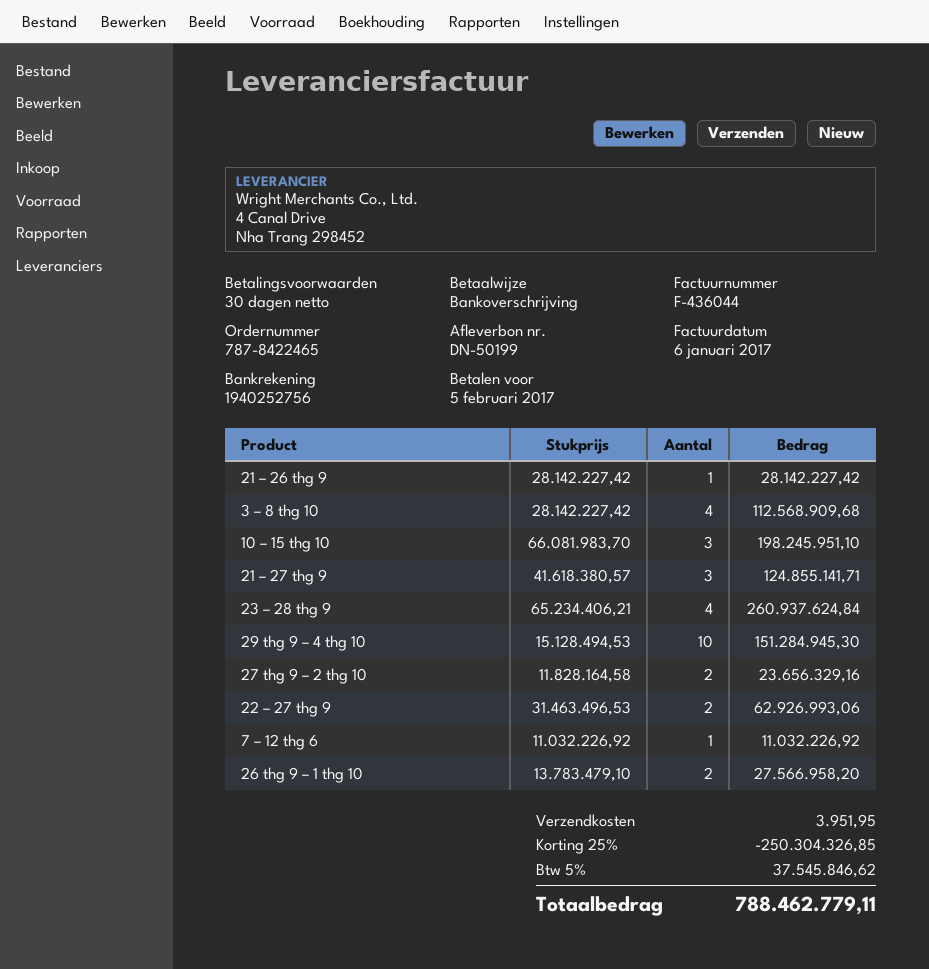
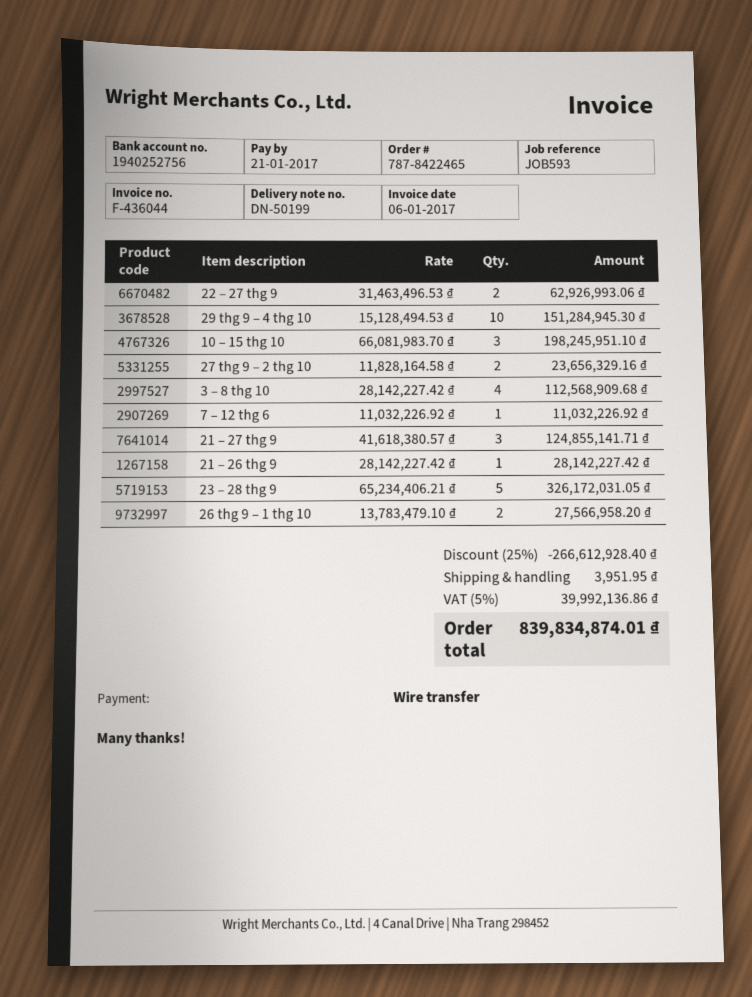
due date: 2017-02-05 -> 2017-01-21
23 – 28 thg 9: 4 x 65234406.21 = 260937624.84 -> 5 x 65234406.21 = 326172031.05
discount: 25% = 250304326.85 -> 25% = 266612928.40
tax: 5% = 37545846.62 -> 5% = 39992136.86
total: 788462779.11 -> 839834874.01

